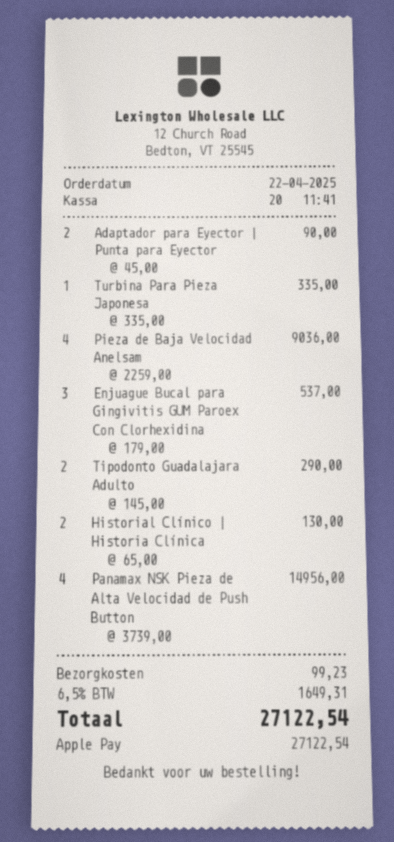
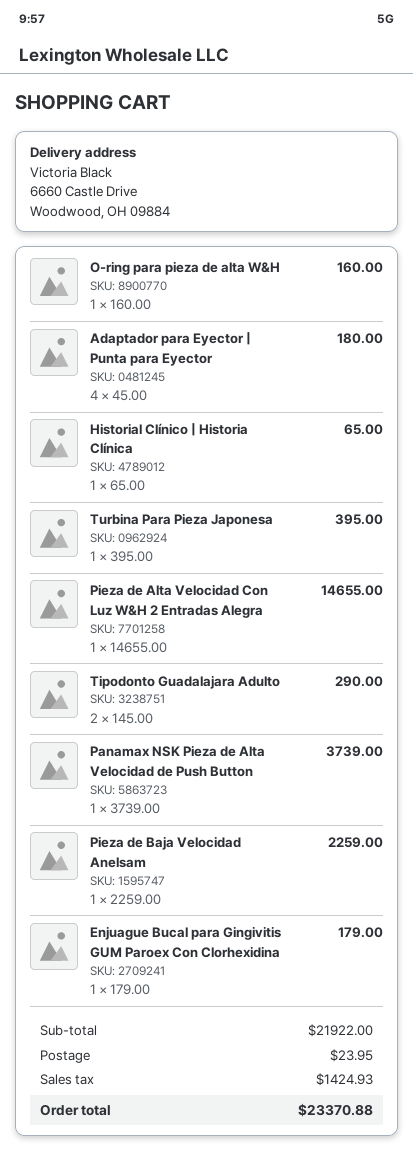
Adaptador para Eyector | Punta para Eyector: 2 x 45.00 = 90.00 -> 4 x 45.00 = 180.00
Turbina Para Pieza Japonesa: 1 x 335.00 = 335.00 -> 1 x 395.00 = 395.00
Pieza de Baja Velocidad Anelsam: 4 x 2259.00 = 9036.00 -> 1 x 2259.00 = 2259.00
Enjuague Bucal para Gingivitis GUM Paroex Con Clorhexidina: 3 x 179.00 = 537.00 -> 1 x 179.00 = 179.00
Historial Clínico | Historia Clínica: 2 x 65.00 = 130.00 -> 1 x 65.00 = 65.00
Panamax NSK Pieza de Alta Velocidad de Push Button: 4 x 3739.00 = 14956.00 -> 1 x 3739.00 = 3739.00
O-ring para pieza de alta W&H: none -> 1 x 160.00 = 160.00
Pieza de Alta Velocidad Con Luz W&H 2 Entradas Alegra: none -> 1 x 14655.00 = 14655.00
shipping: 99.23 -> 23.95
tax: 1649.31 -> 1424.93
total: 27122.54 -> 23370.88

